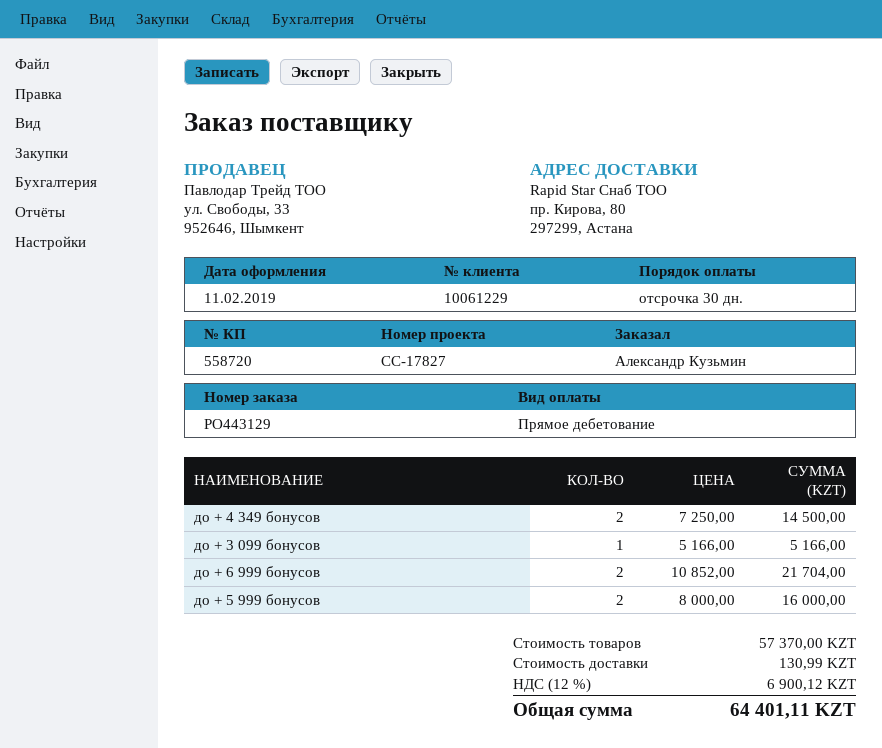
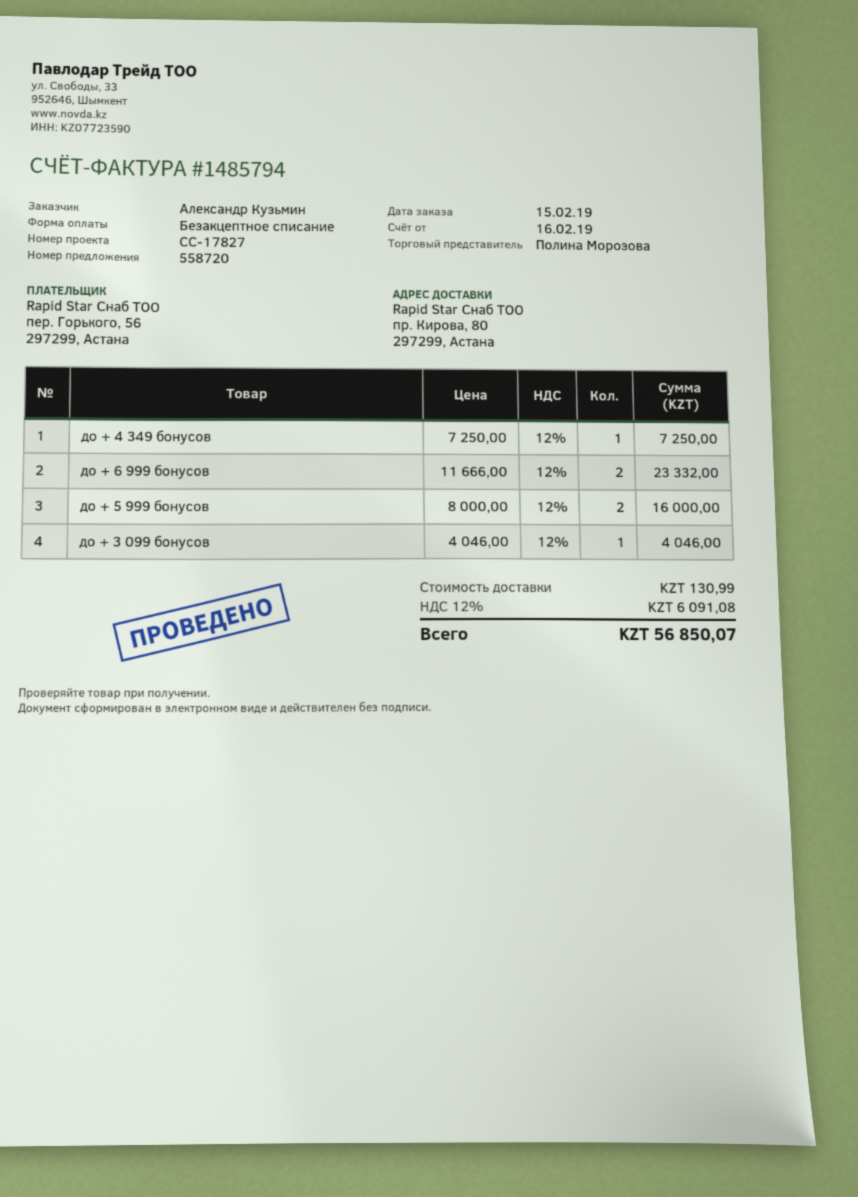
order date: 2019-02-11 -> 2019-02-15
до + 4 349 бонусов: 2 x 7250.00 = 14500.00 -> 1 x 7250.00 = 7250.00
до + 3 099 бонусов: 1 x 5166.00 = 5166.00 -> 1 x 4046.00 = 4046.00
до + 6 999 бонусов: 2 x 10852.00 = 21704.00 -> 2 x 11666.00 = 23332.00
tax: 12% = 6900.12 -> 12% = 6091.08
total: 64401.11 -> 56850.07

